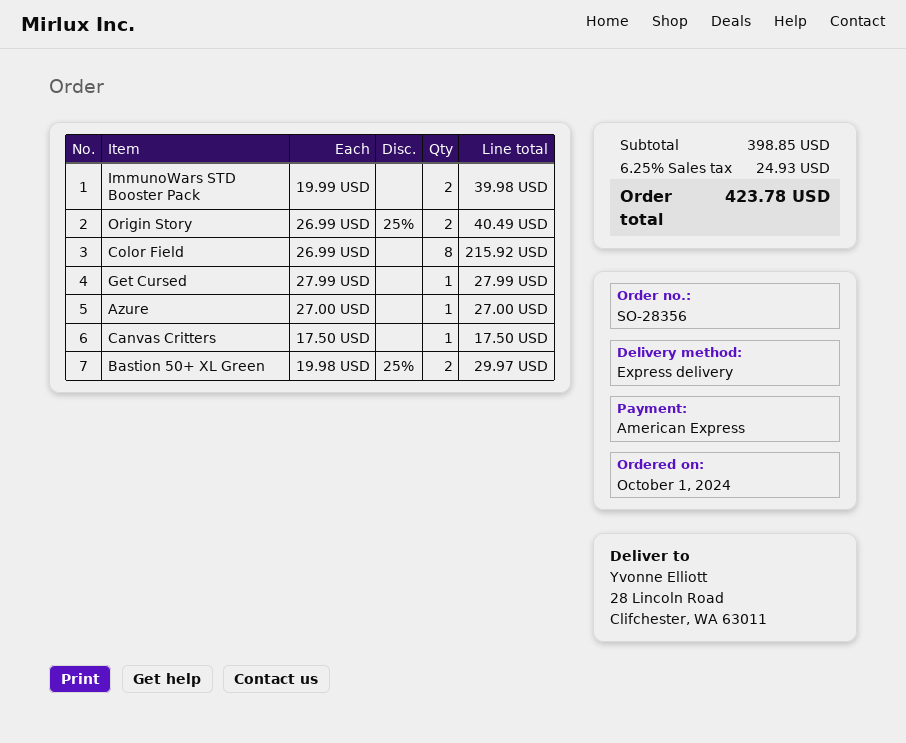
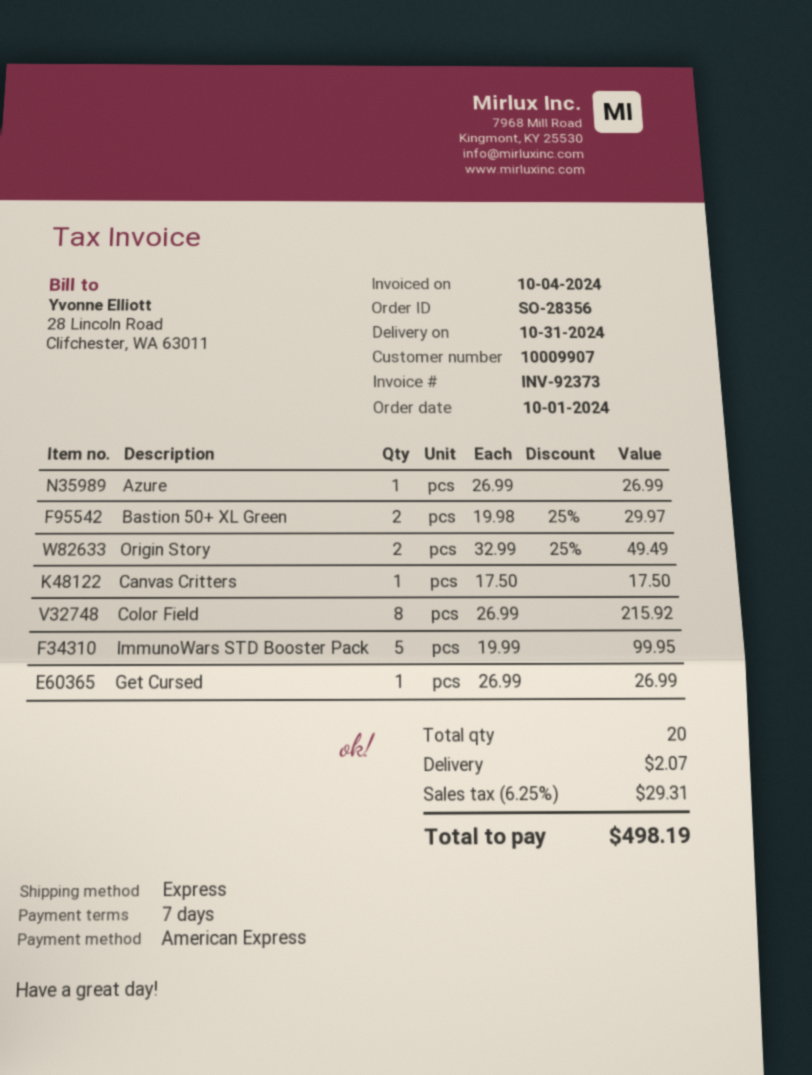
ImmunoWars STD Booster Pack: 2 x 19.99 = 39.98 -> 5 x 19.99 = 99.95
Origin Story: 2 x 26.99 - 25% = 40.49 -> 2 x 32.99 - 25% = 49.49
Get Cursed: 1 x 27.99 = 27.99 -> 1 x 26.99 = 26.99
Azure: 1 x 27.00 = 27.00 -> 1 x 26.99 = 26.99
shipping: none -> 2.07
tax: 6.25% = 24.93 -> 6.25% = 29.31
total: 423.78 -> 498.19

